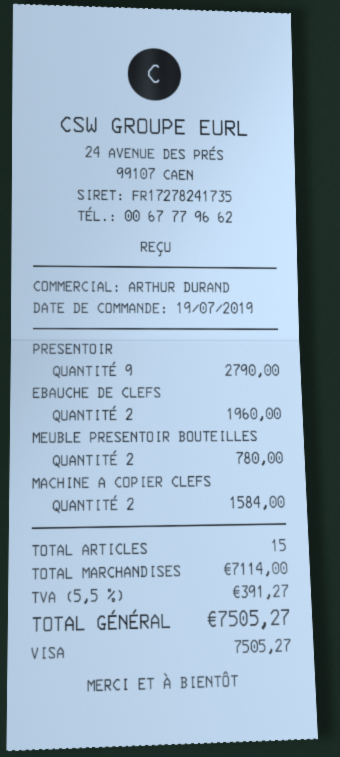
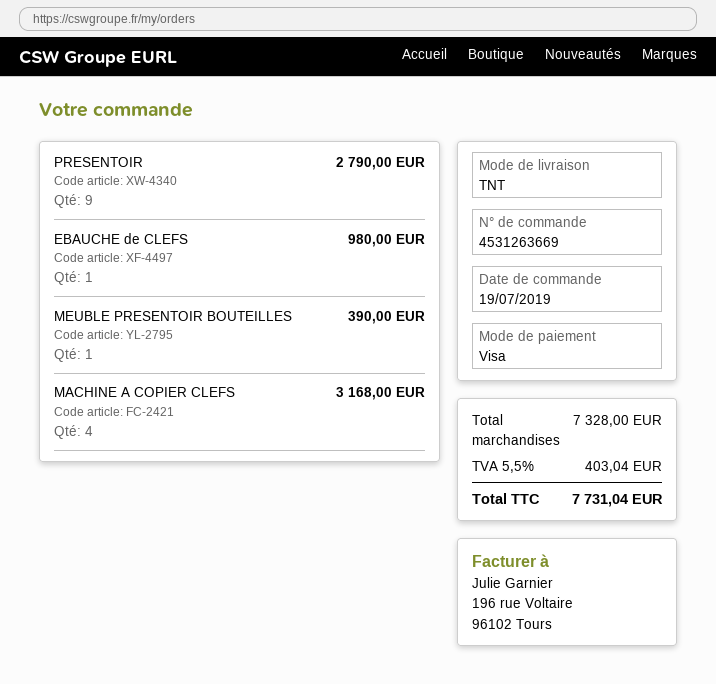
EBAUCHE DE CLEFS: 2 for 1960.00 -> 1 for 980.00
MEUBLE PRESENTOIR BOUTEILLES: 2 for 780.00 -> 1 for 390.00
MACHINE A COPIER CLEFS: 2 for 1584.00 -> 4 for 3168.00
subtotal: 7114.00 -> 7328.00
tax: 5.5% = 391.27 -> 5.5% = 403.04
total: 7505.27 -> 7731.04

